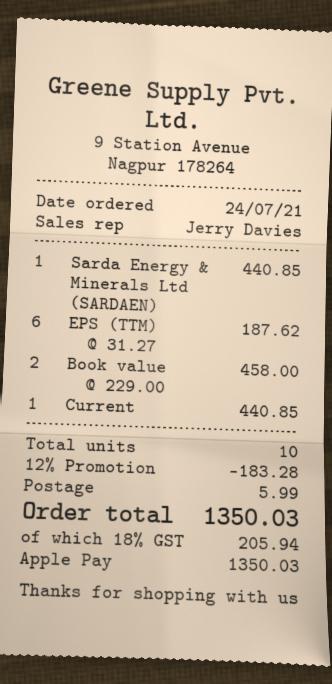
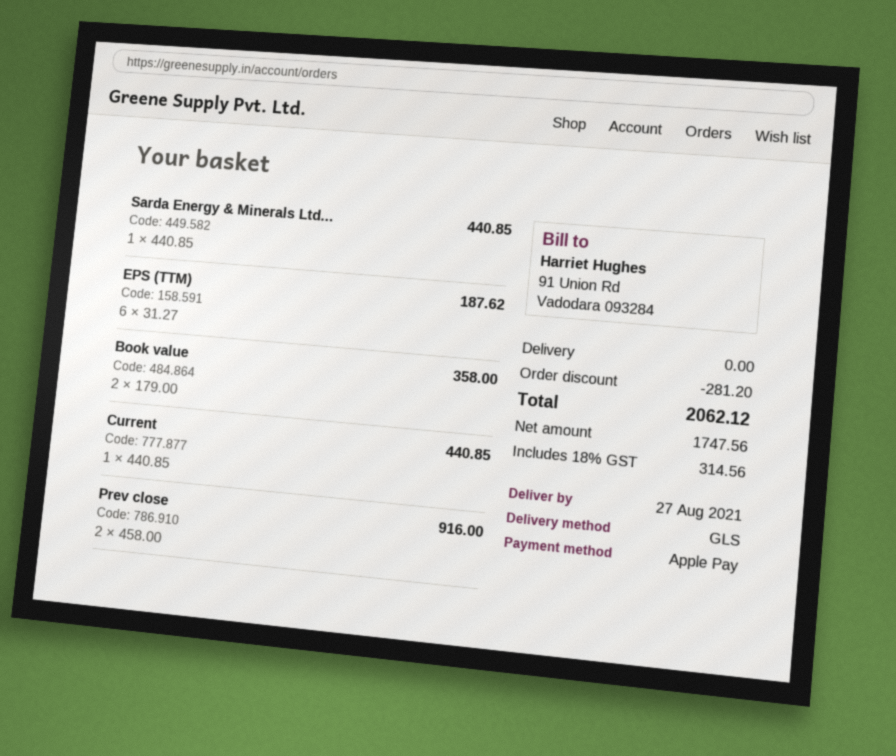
Book value: 2 x 229.00 = 458.00 -> 2 x 179.00 = 358.00
Prev close: none -> 2 x 458.00 = 916.00
discount: 183.28 -> 281.20
shipping: 5.99 -> 0.00
tax: 18% = 205.94 -> 18% = 314.56
total: 1350.03 -> 2062.12

